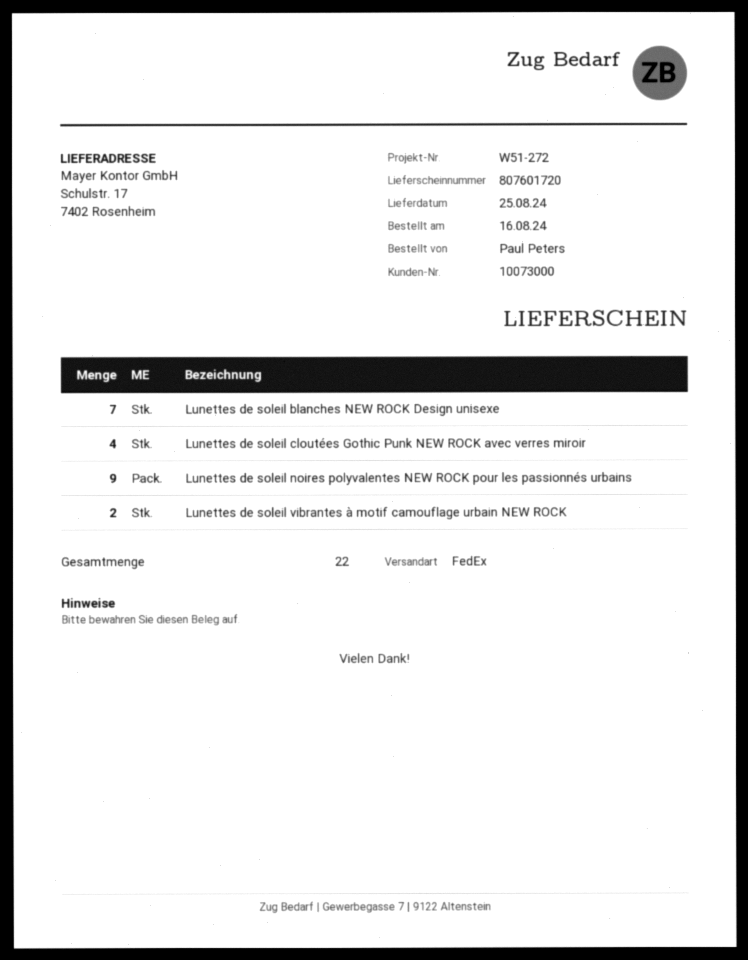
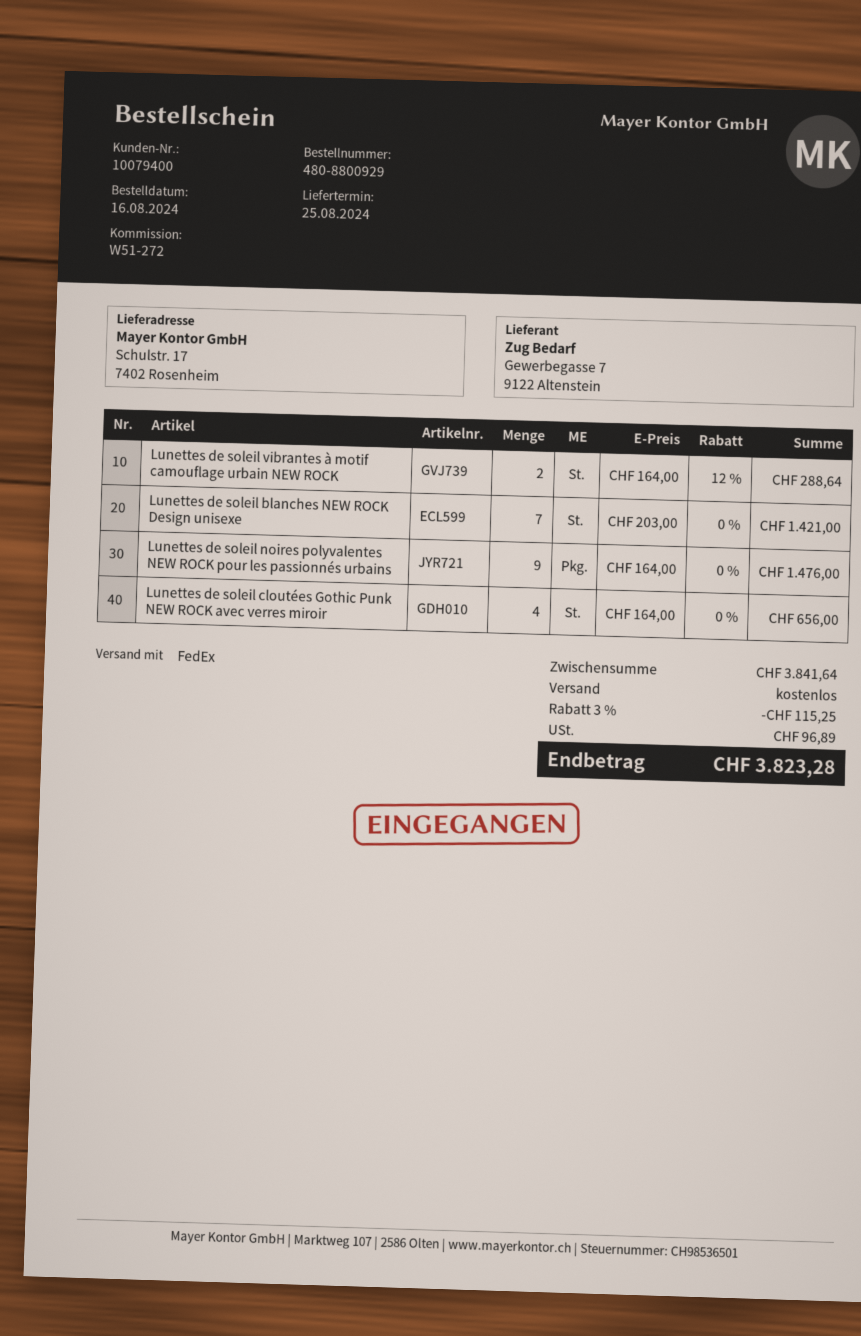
customer number: 10073000 -> 10079400

